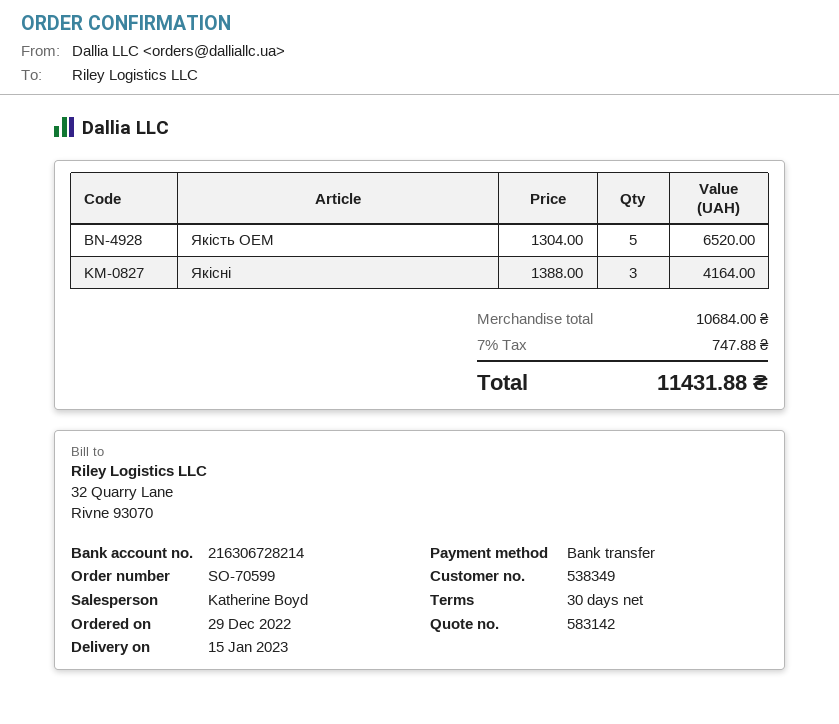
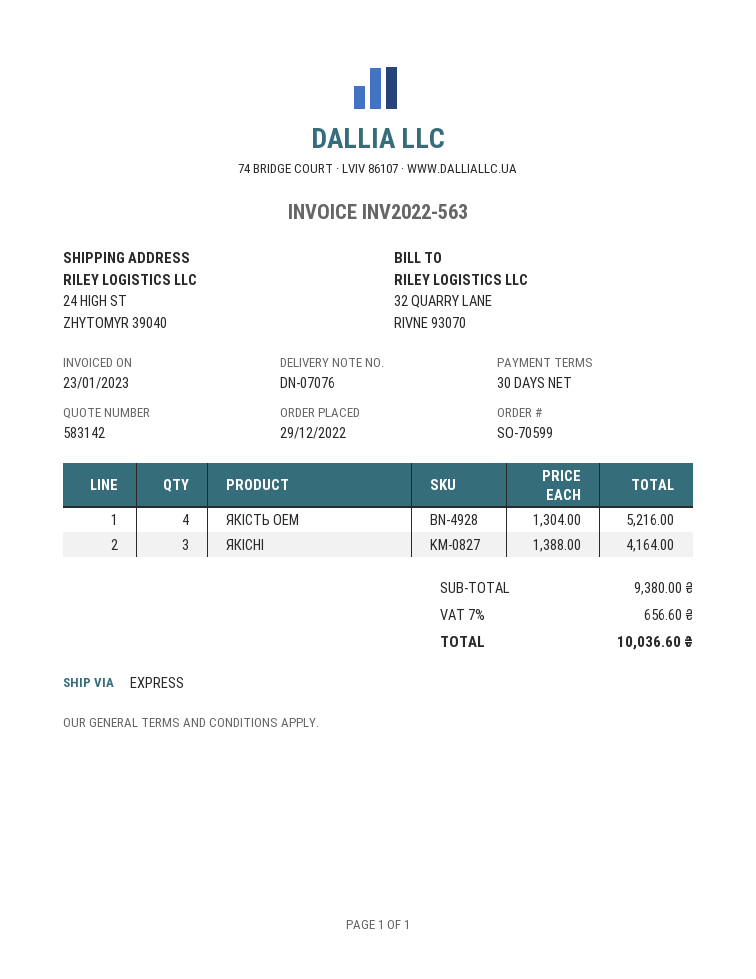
Якість OEM: 5 x 1304.00 = 6520.00 -> 4 x 1304.00 = 5216.00
subtotal: 10684.00 -> 9380.00
tax: 7% = 747.88 -> 7% = 656.60
total: 11431.88 -> 10036.60

